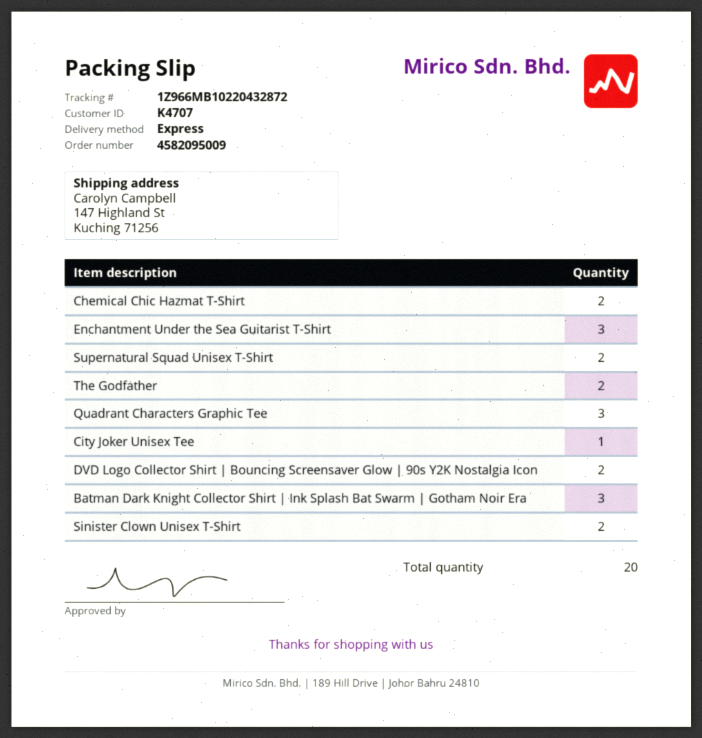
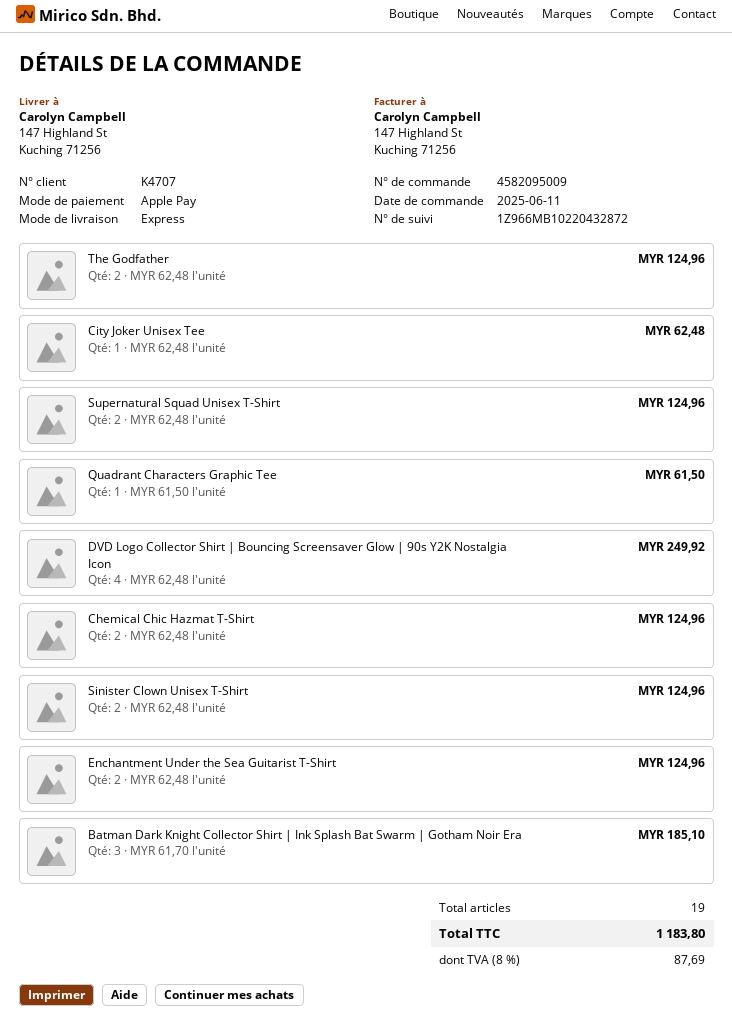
Enchantment Under the Sea Guitarist T-Shirt: 3 -> 2
Quadrant Characters Graphic Tee: 3 -> 1
DVD Logo Collector Shirt | Bouncing Screensaver Glow | 90s Y2K Nostalgia Icon: 2 -> 4
total quantity: 20 -> 19

